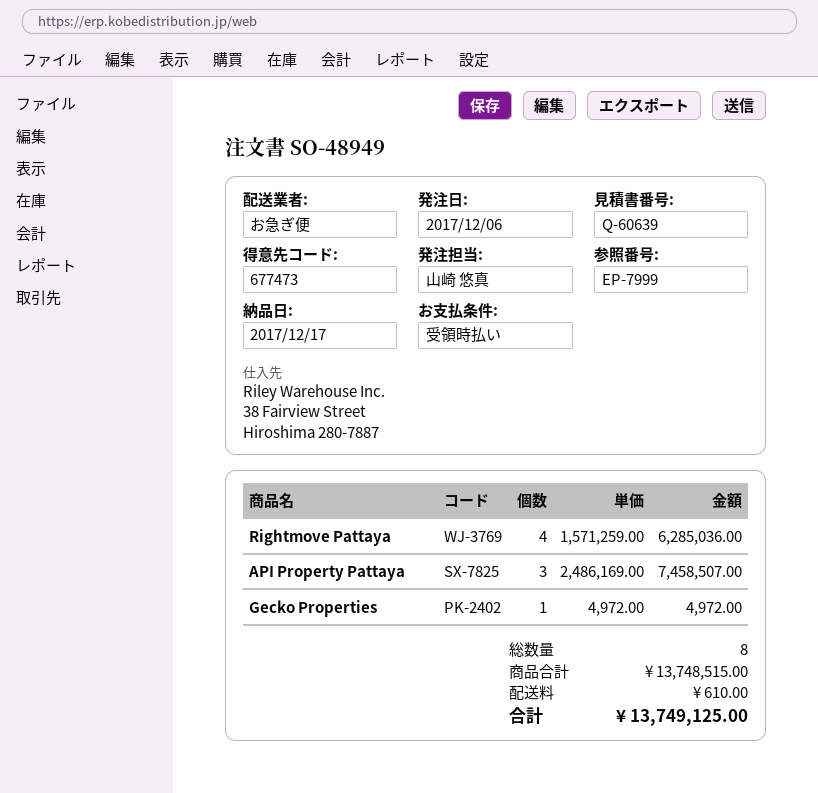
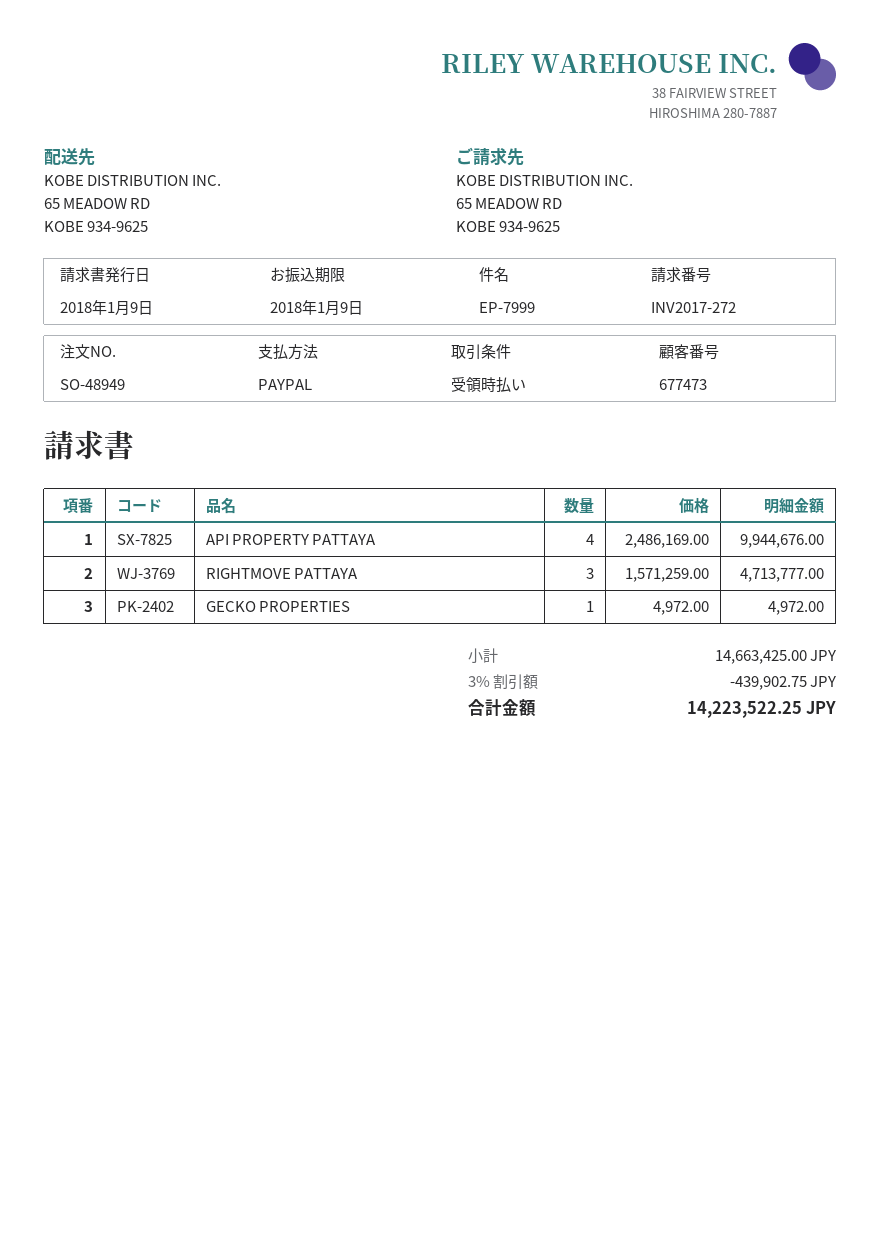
Rightmove Pattaya: 4 x 1571259.00 = 6285036.00 -> 3 x 1571259.00 = 4713777.00
API Property Pattaya: 3 x 2486169.00 = 7458507.00 -> 4 x 2486169.00 = 9944676.00
subtotal: 13748515.00 -> 14663425.00
discount: none -> 3% = 439902.75
shipping: 610.00 -> none
total: 13749125.00 -> 14223522.25

